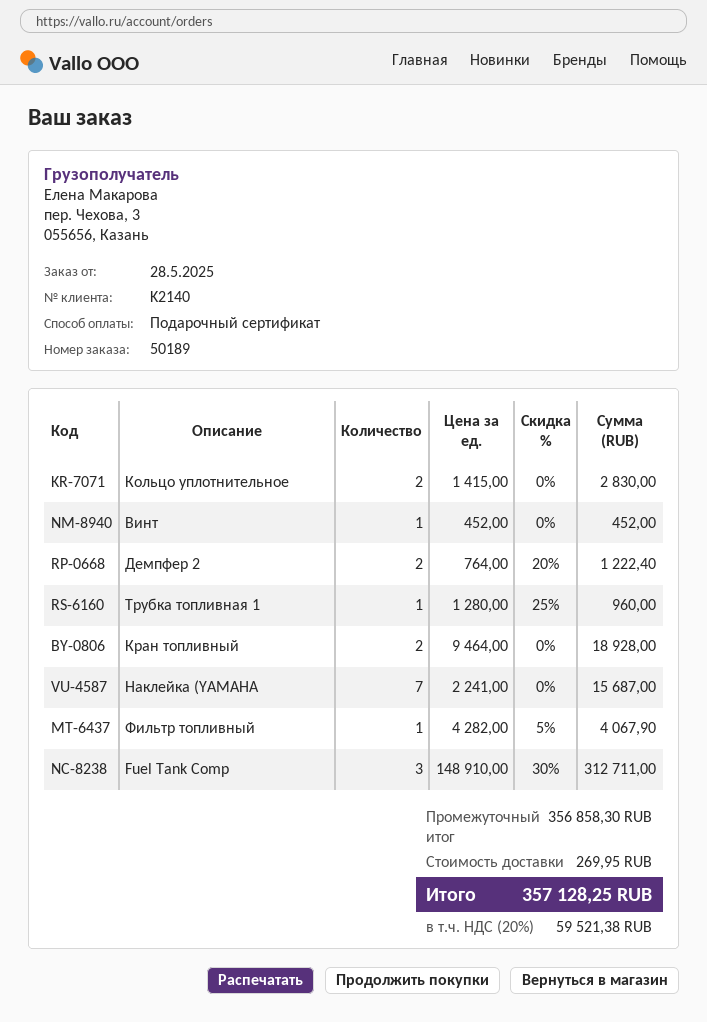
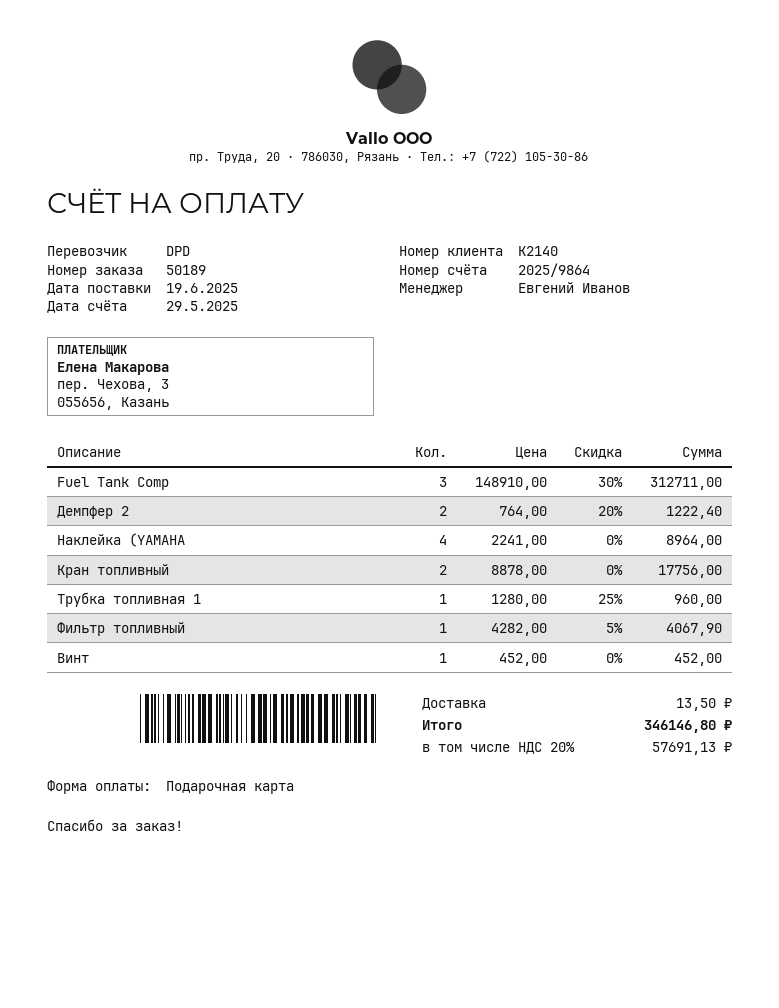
Кольцо уплотнительное: 2 x 1415.00 = 2830.00 -> none
Кран топливный: 2 x 9464.00 = 18928.00 -> 2 x 8878.00 = 17756.00
Наклейка (YAMAHA: 7 x 2241.00 = 15687.00 -> 4 x 2241.00 = 8964.00
shipping: 269.95 -> 13.50
tax: 20% = 59521.38 -> 20% = 57691.13
total: 357128.25 -> 346146.80

